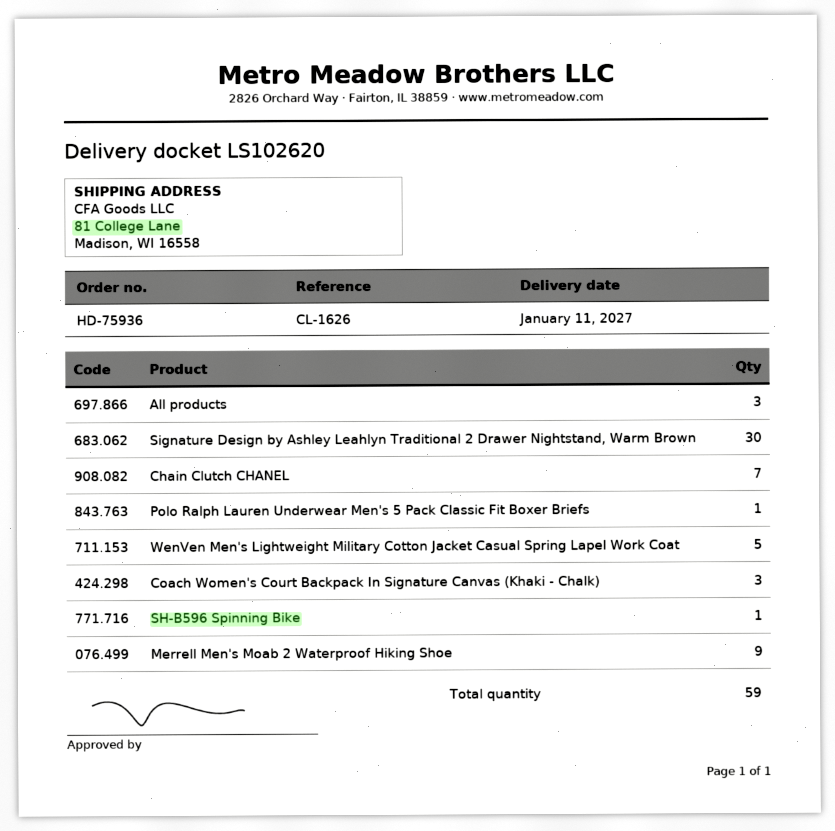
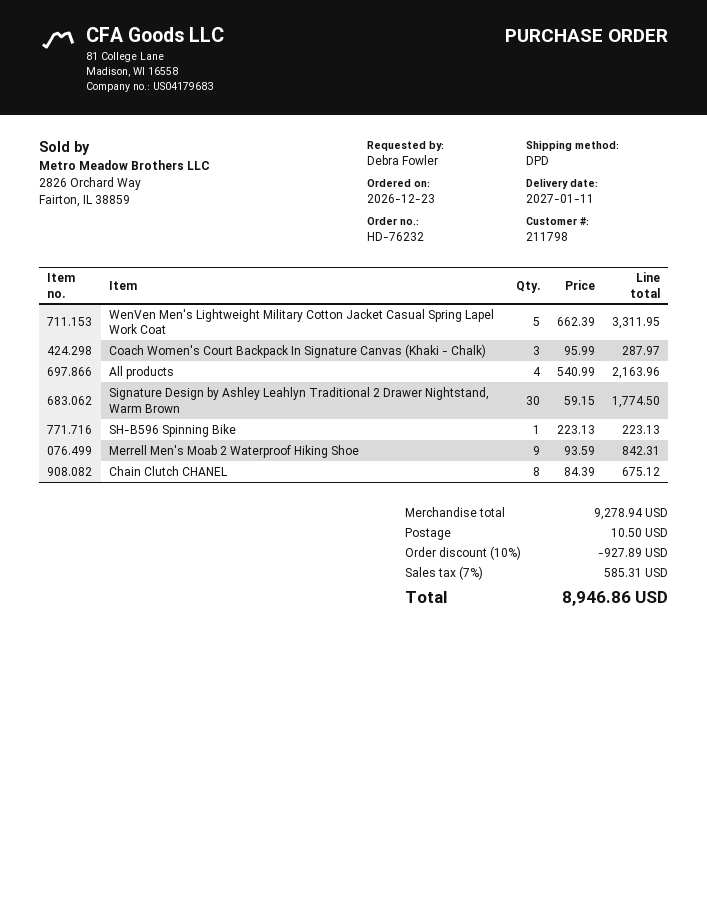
order number: HD-75936 -> HD-76232
All products: 3 -> 4
Chain Clutch CHANEL: 7 -> 8
Polo Ralph Lauren Underwear Men's 5 Pack Classic Fit Boxer Briefs: 1 -> none

